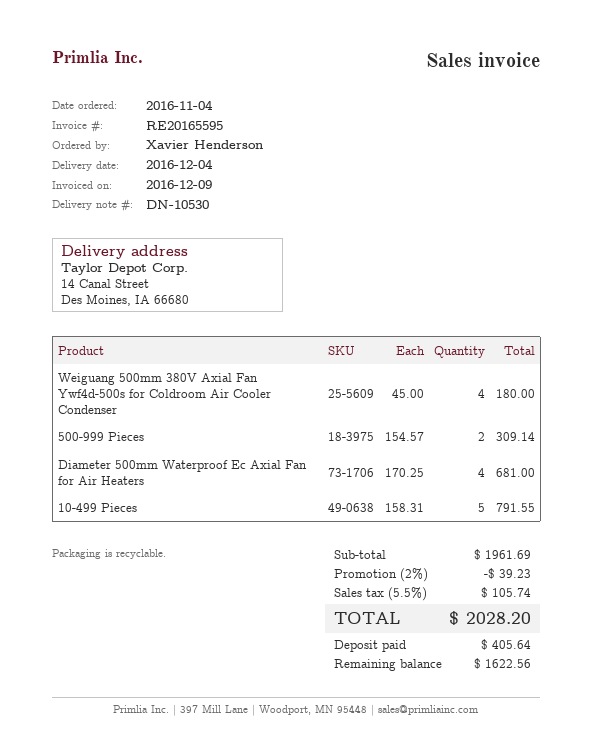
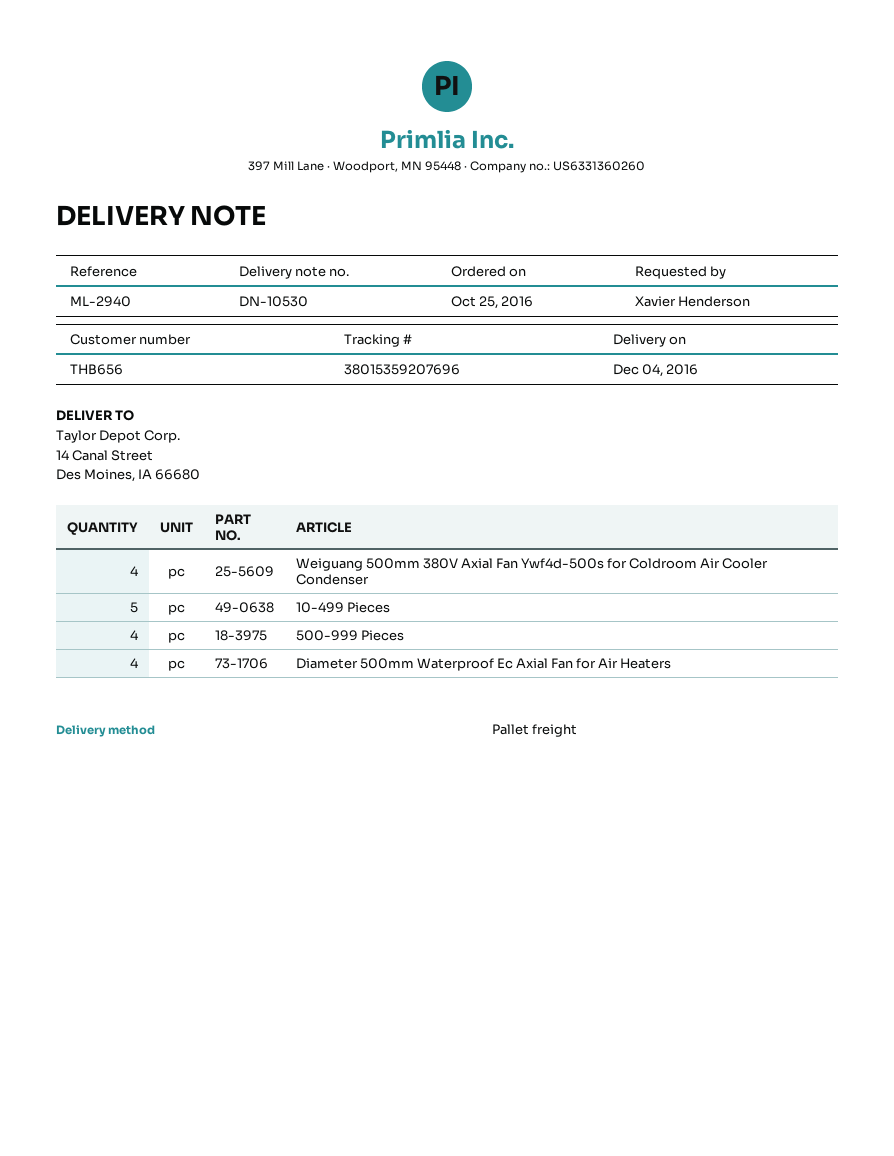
order date: 2016-11-04 -> 2016-10-25
500-999 Pieces: 2 -> 4

